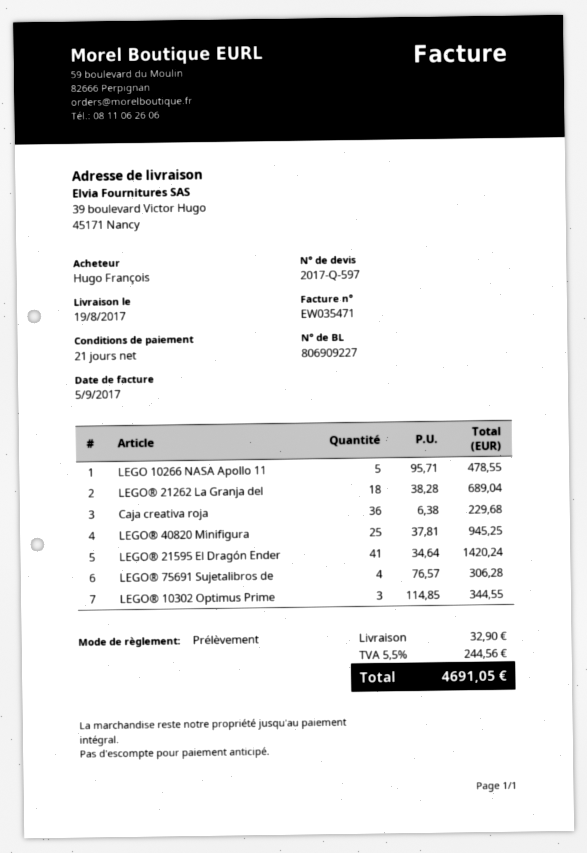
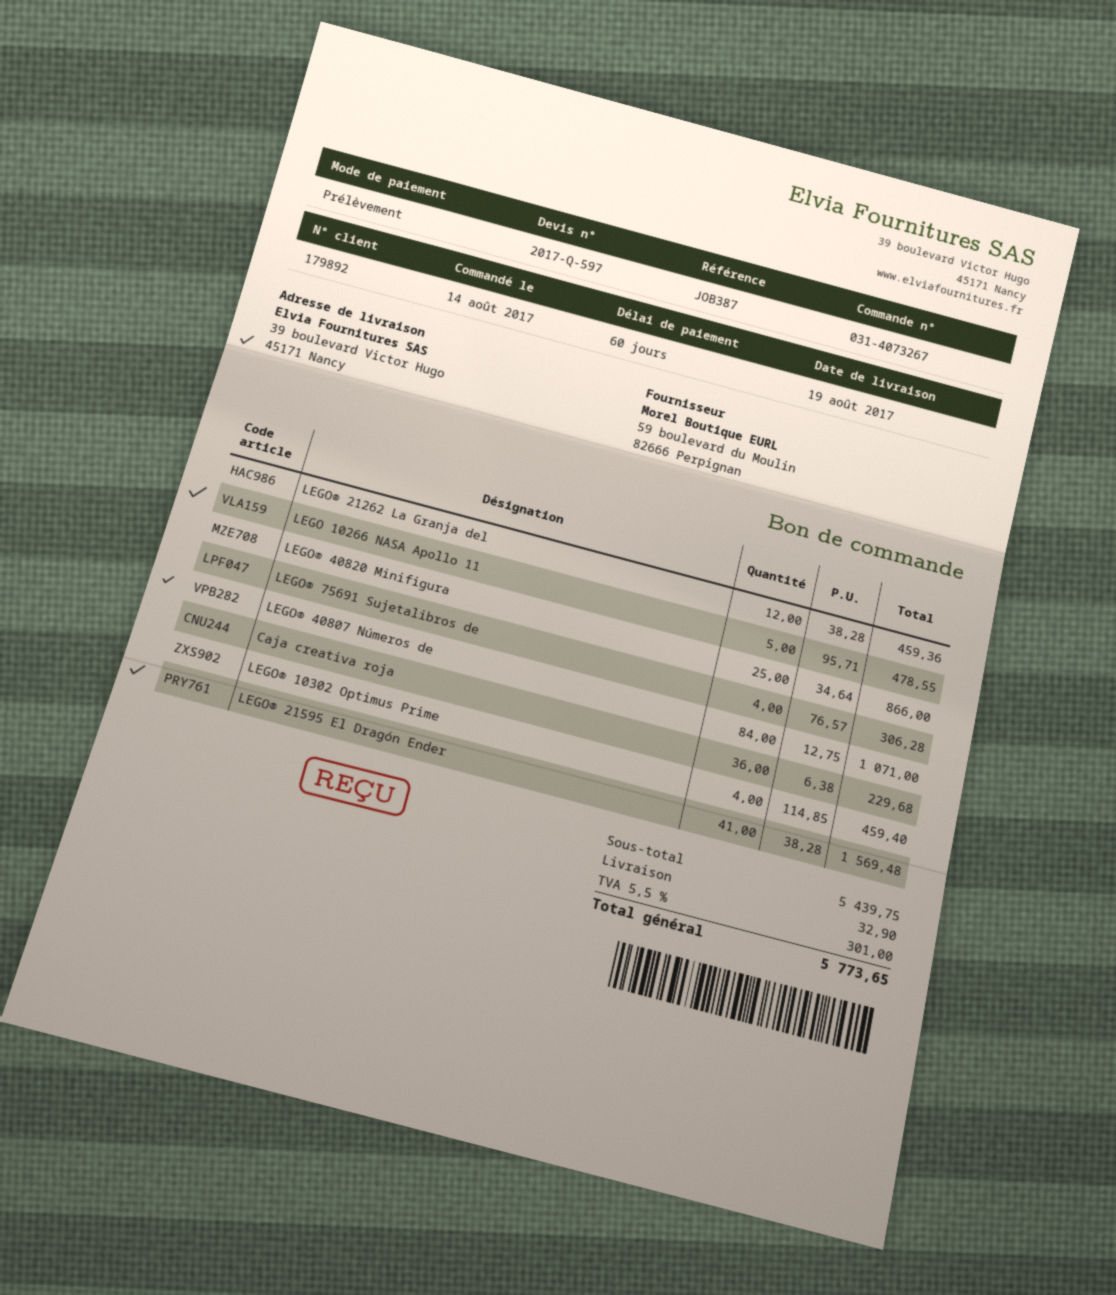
payment terms: 21 days -> 60 days
LEGO® 21262 La Granja del: 18 x 38.28 = 689.04 -> 12 x 38.28 = 459.36
LEGO® 40820 Minifigura: 25 x 37.81 = 945.25 -> 25 x 34.64 = 866.00
LEGO® 21595 El Dragón Ender: 41 x 34.64 = 1420.24 -> 41 x 38.28 = 1569.48
LEGO® 10302 Optimus Prime: 3 x 114.85 = 344.55 -> 4 x 114.85 = 459.40
LEGO® 40807 Números de: none -> 84 x 12.75 = 1071.00
tax: 5.5% = 244.56 -> 5.5% = 301.00
total: 4691.05 -> 5773.65

